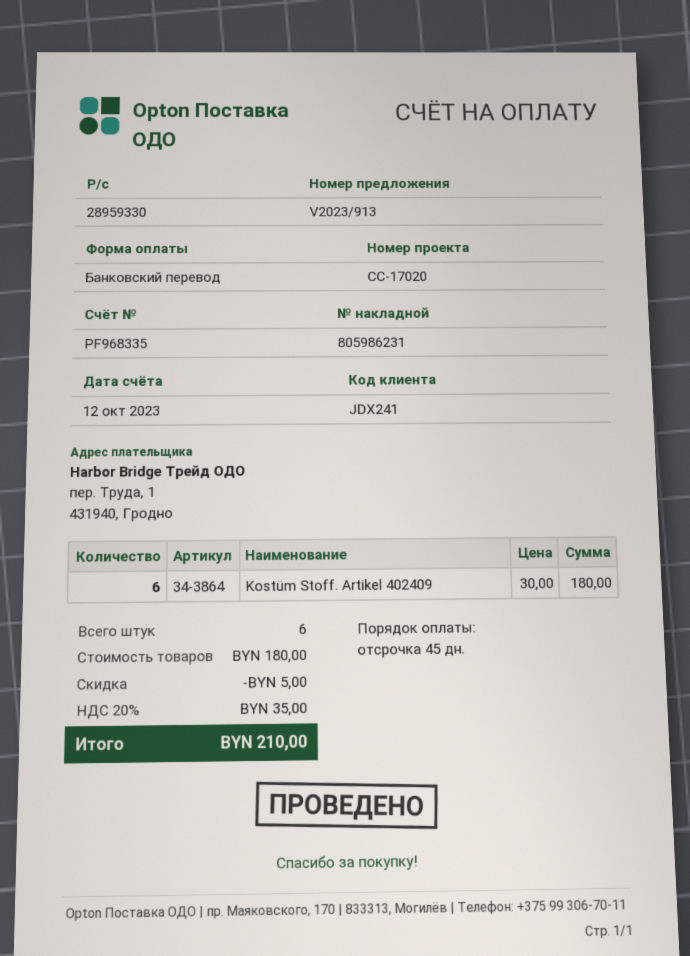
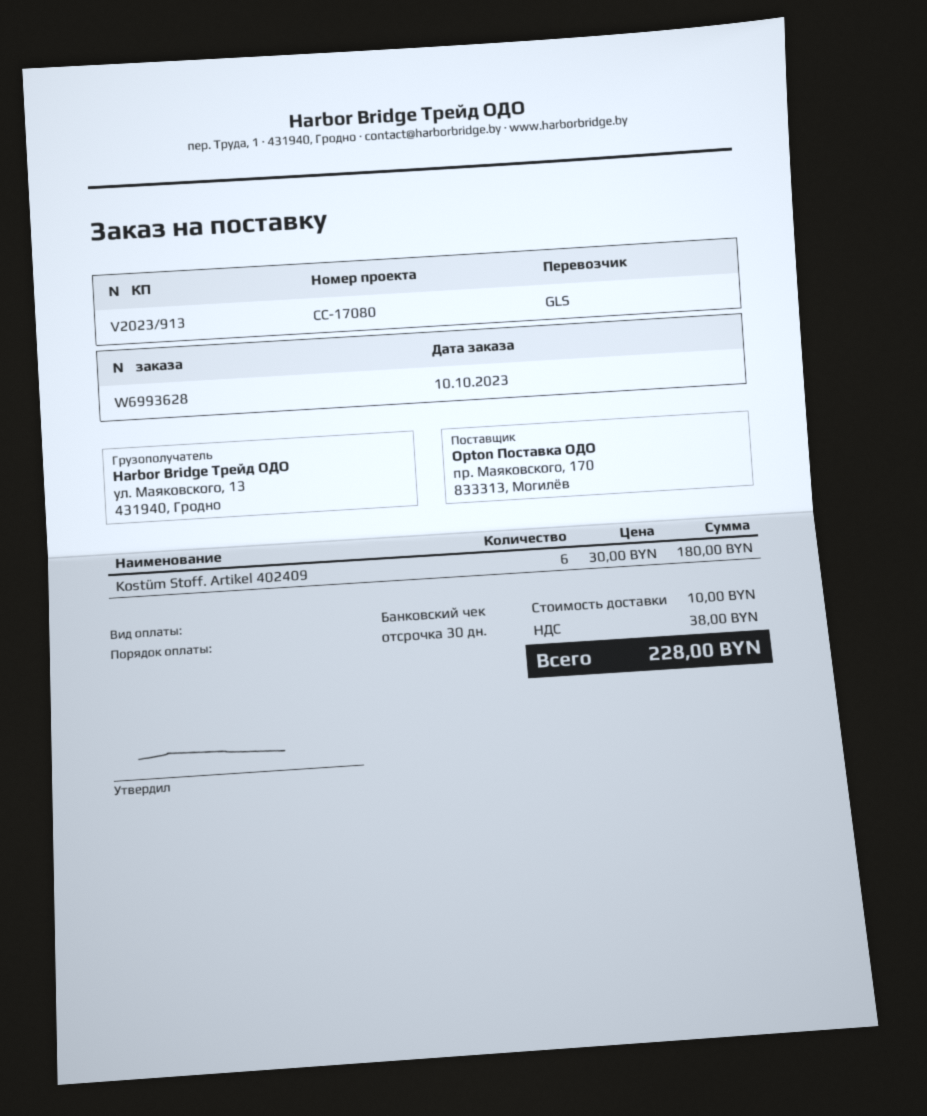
payment terms: 45 days -> 30 days
reference: CC-17020 -> CC-17080
payment method: bank transfer -> cheque
discount: 5.00 -> none
shipping: none -> 10.00
tax: 35.00 -> 38.00
total: 210.00 -> 228.00

